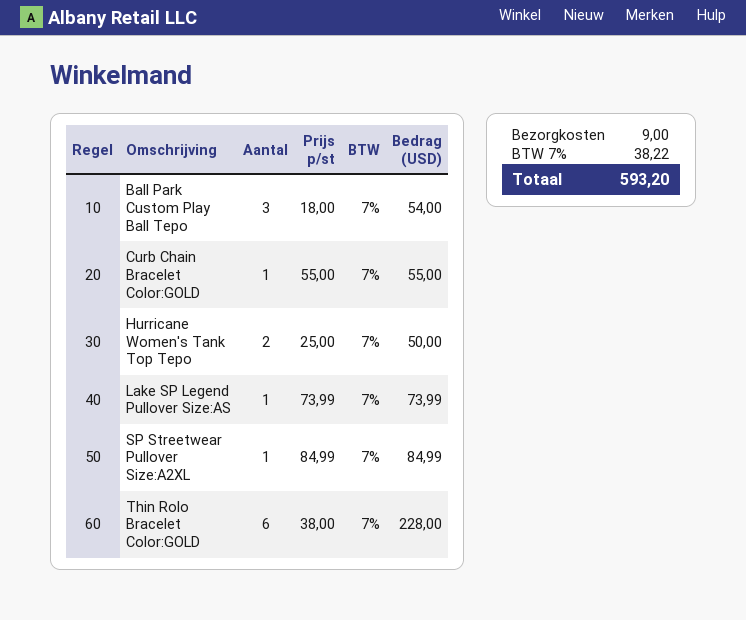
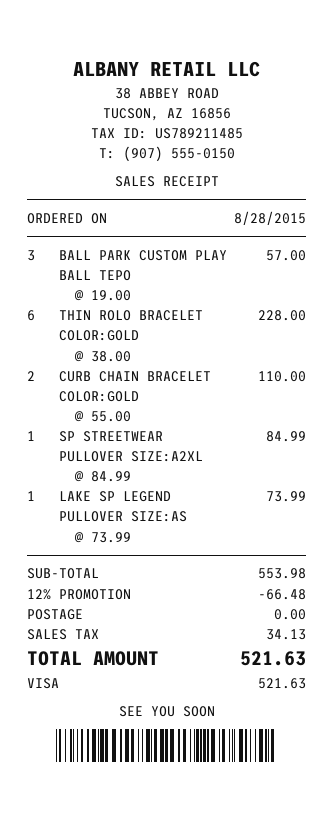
Ball Park Custom Play Ball Tepo: 3 x 18.00 = 54.00 -> 3 x 19.00 = 57.00
Curb Chain Bracelet Color:GOLD: 1 x 55.00 = 55.00 -> 2 x 55.00 = 110.00
Hurricane Women's Tank Top Tepo: 2 x 25.00 = 50.00 -> none
discount: none -> 12% = 66.48
shipping: 9.00 -> 0.00
tax: 38.22 -> 34.13
total: 593.20 -> 521.63

